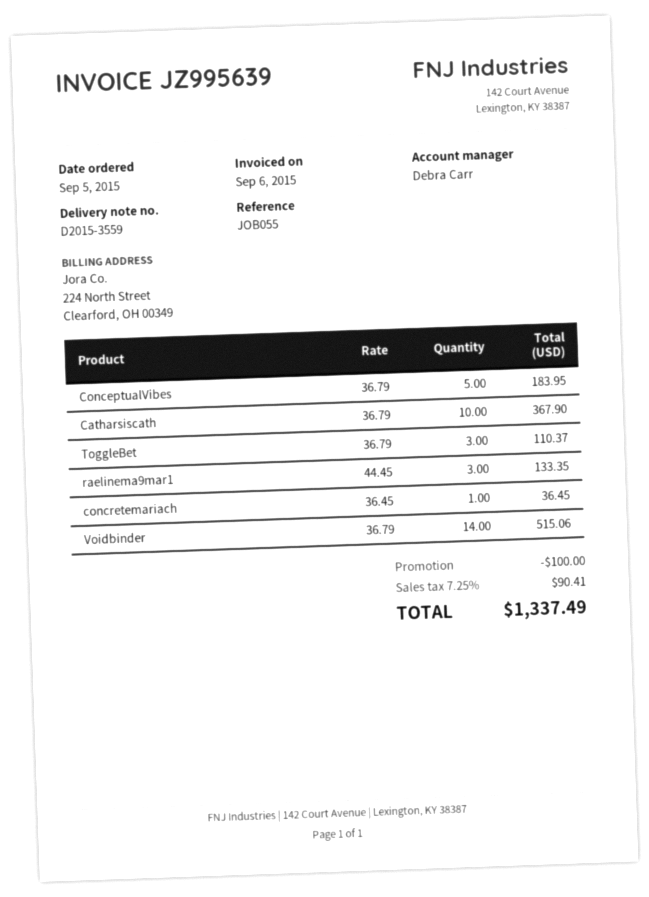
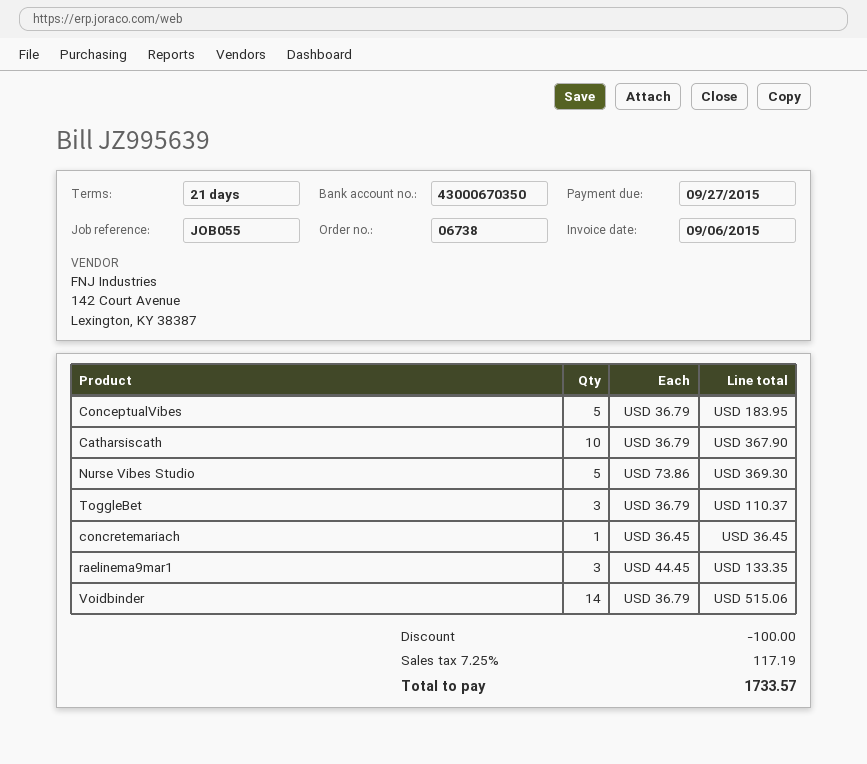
Nurse Vibes Studio: none -> 5 x 73.86 = 369.30
tax: 7.25% = 90.41 -> 7.25% = 117.19
total: 1337.49 -> 1733.57

